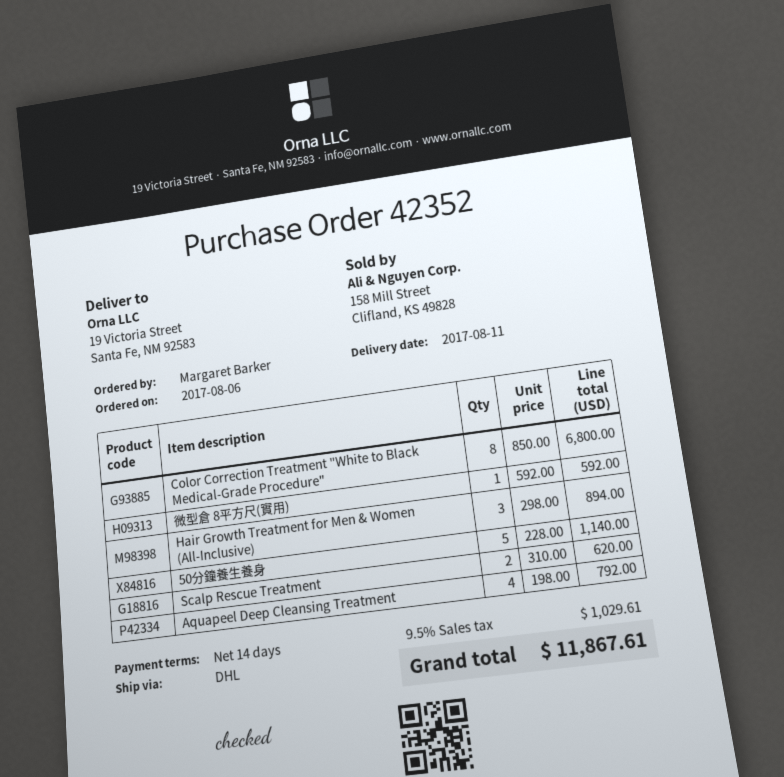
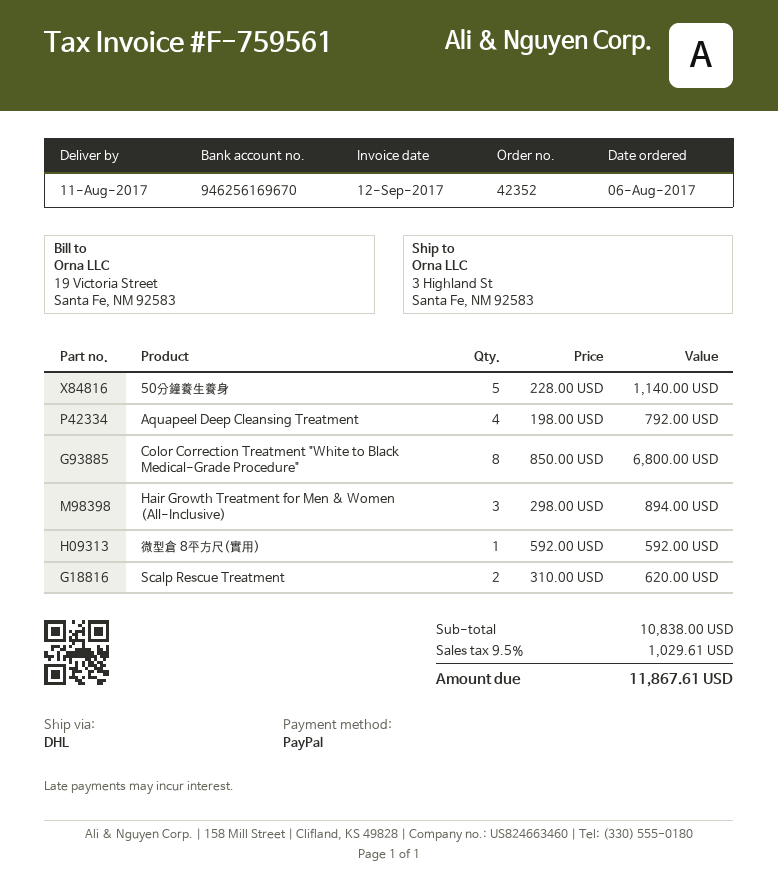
ship to: 19 Victoria Street, Santa Fe, NM 92583 -> 3 Highland St, Santa Fe, NM 92583

